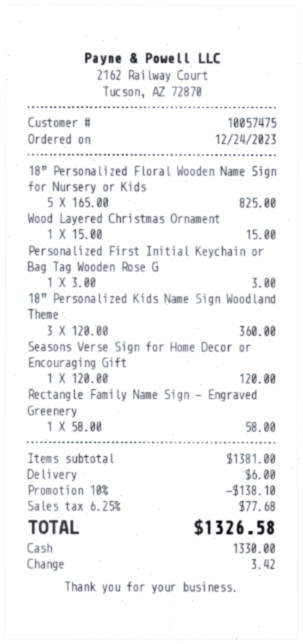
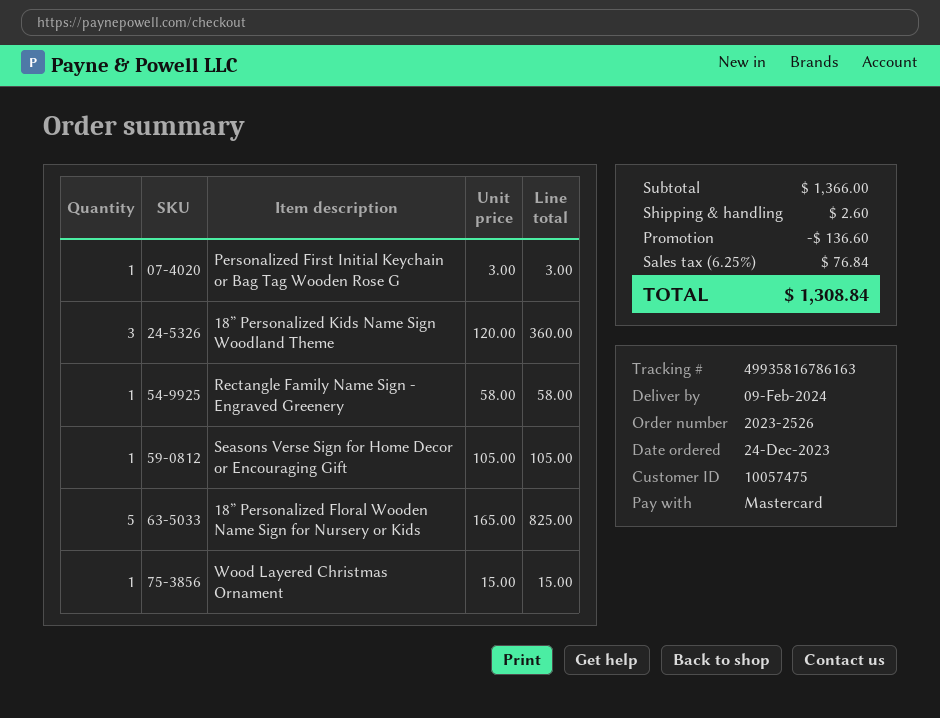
payment method: cash -> Mastercard
Seasons Verse Sign for Home Decor or Encouraging Gift: 1 x 120.00 = 120.00 -> 1 x 105.00 = 105.00
subtotal: 1381.00 -> 1366.00
discount: 138.10 -> 136.60
shipping: 6.00 -> 2.60
tax: 6.25% = 77.68 -> 6.25% = 76.84
total: 1326.58 -> 1308.84

